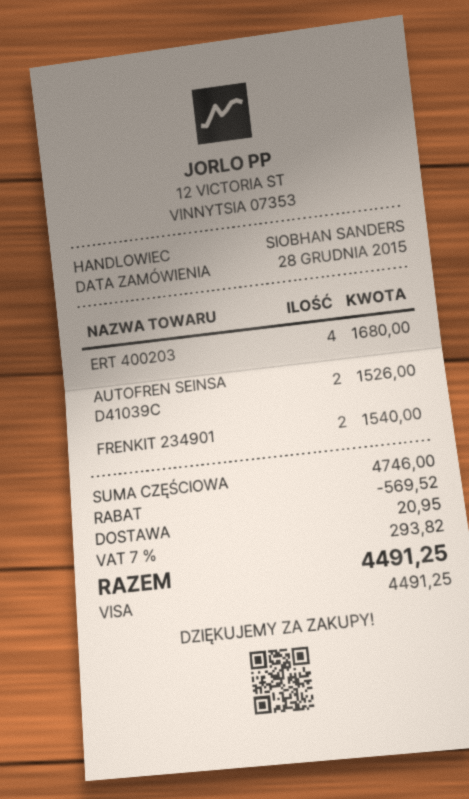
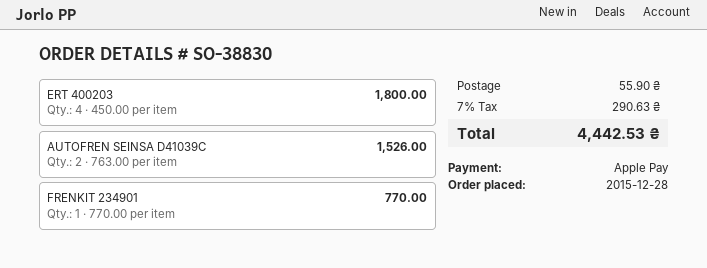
payment method: Visa -> Apple Pay
ERT 400203: 4 for 1680.00 -> 4 for 1800.00
FRENKIT 234901: 2 for 1540.00 -> 1 for 770.00
discount: 569.52 -> none
shipping: 20.95 -> 55.90
tax: 7% = 293.82 -> 7% = 290.63
total: 4491.25 -> 4442.53

